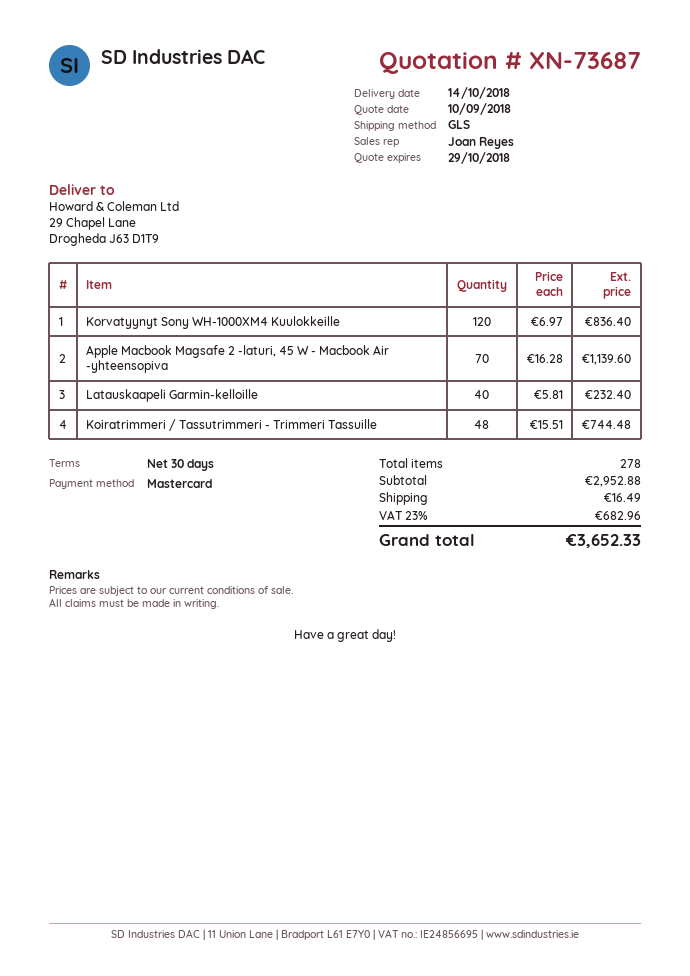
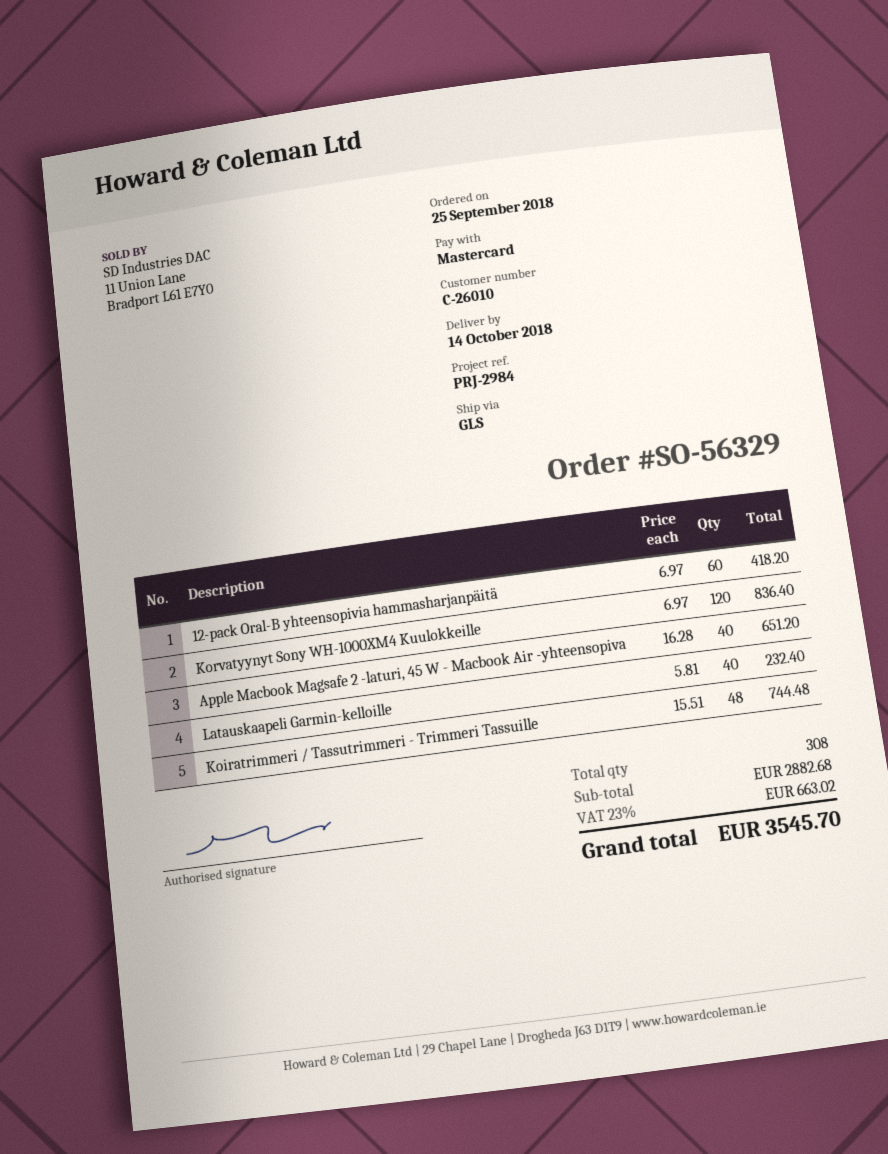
Apple Macbook Magsafe 2 -laturi, 45 W - Macbook Air -yhteensopiva: 70 x 16.28 = 1139.60 -> 40 x 16.28 = 651.20
12-pack Oral-B yhteensopivia hammasharjanpäitä: none -> 60 x 6.97 = 418.20
total quantity: 278 -> 308
subtotal: 2952.88 -> 2882.68
shipping: 16.49 -> none
tax: 23% = 682.96 -> 23% = 663.02
total: 3652.33 -> 3545.70

